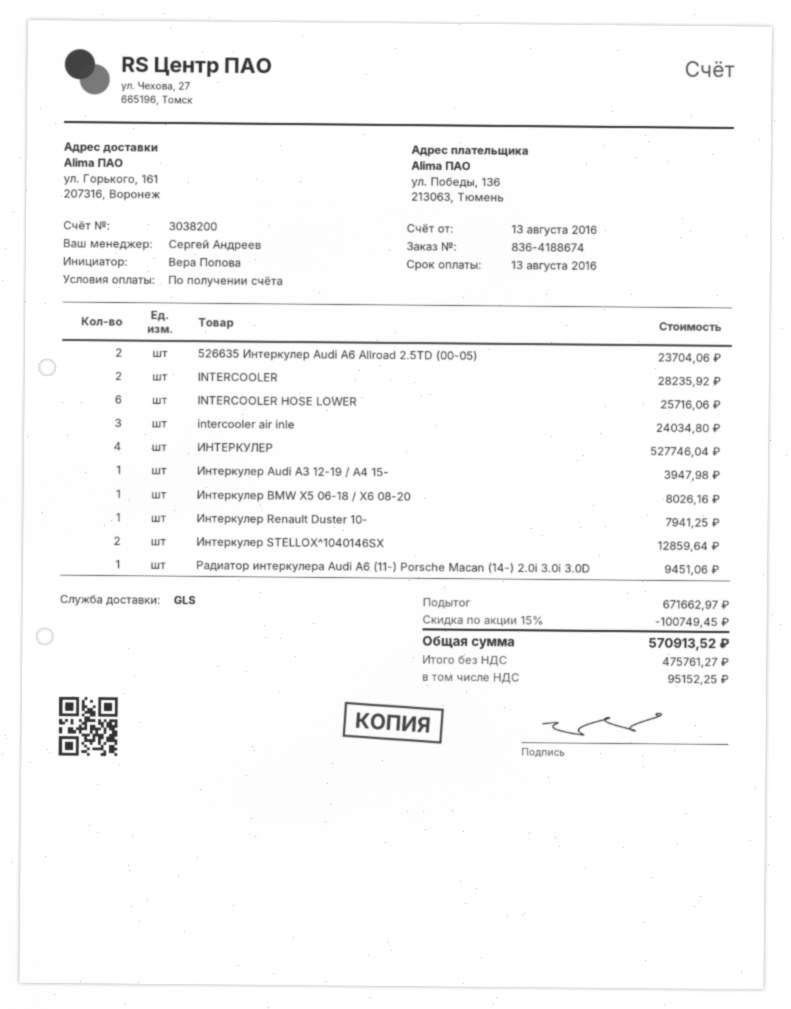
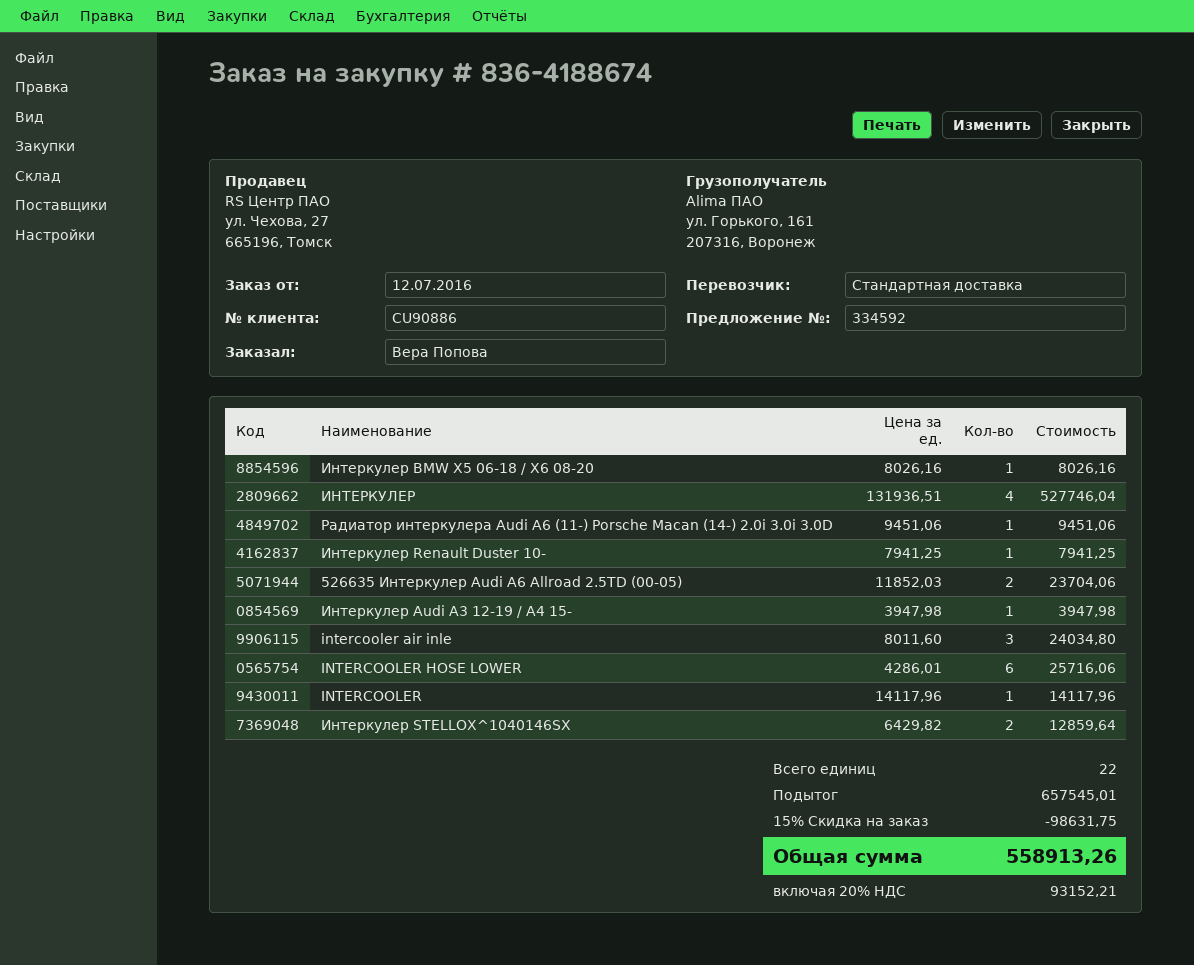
shipping method: GLS -> standard
INTERCOOLER: 2 for 28235.92 -> 1 for 14117.96
subtotal: 671662.97 -> 657545.01
discount: 15% = 100749.45 -> 15% = 98631.75
tax: 95152.25 -> 93152.21
total: 570913.52 -> 558913.26

